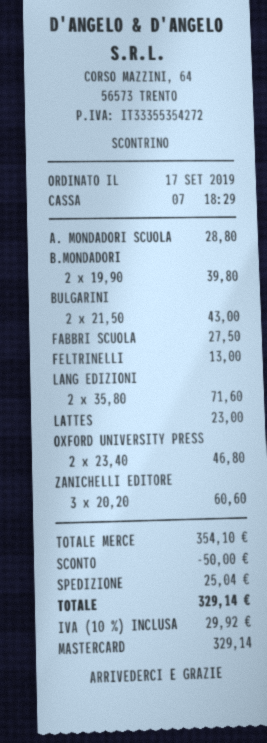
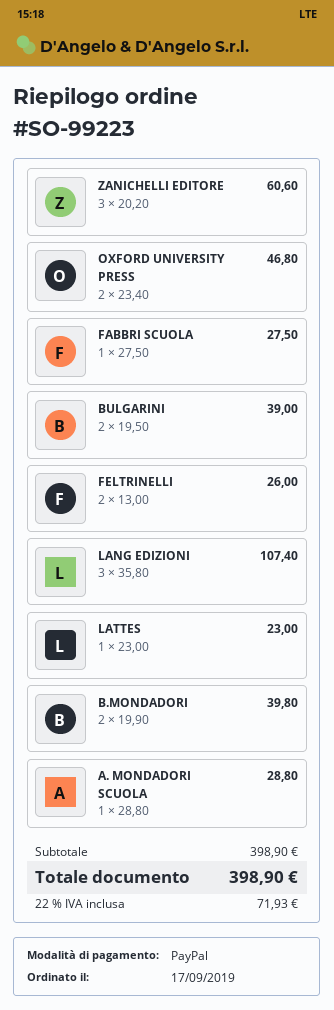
payment method: Mastercard -> PayPal
BULGARINI: 2 x 21.50 = 43.00 -> 2 x 19.50 = 39.00
FELTRINELLI: 1 x 13.00 = 13.00 -> 2 x 13.00 = 26.00
LANG EDIZIONI: 2 x 35.80 = 71.60 -> 3 x 35.80 = 107.40
subtotal: 354.10 -> 398.90
discount: 50.00 -> none
shipping: 25.04 -> none
tax: 10% = 29.92 -> 22% = 71.93
total: 329.14 -> 398.90

